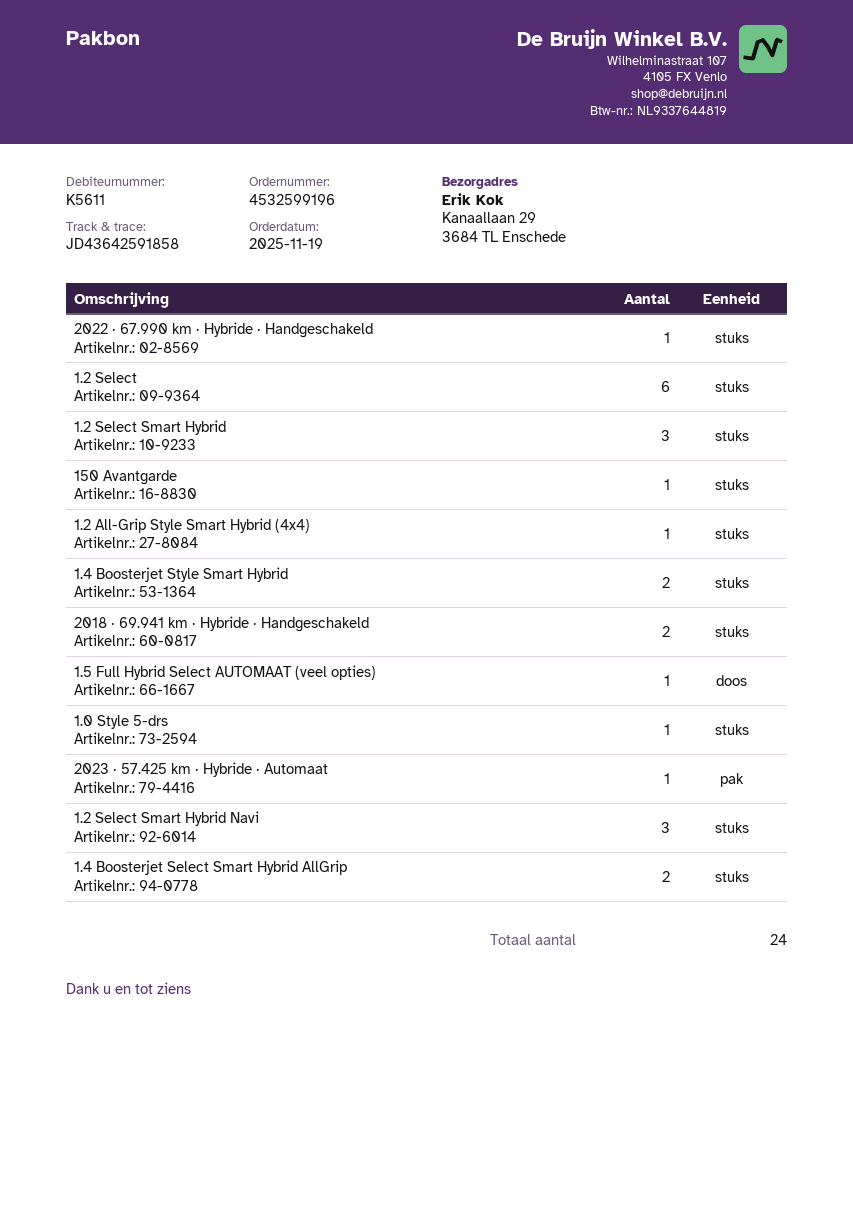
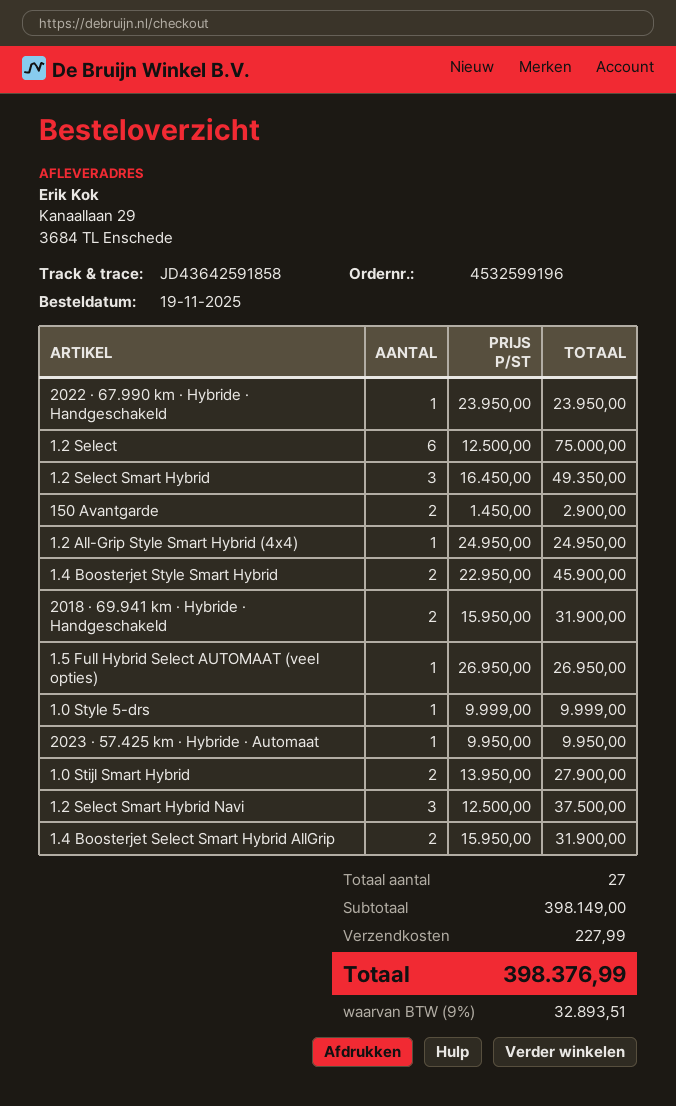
150 Avantgarde: 1 -> 2
1.0 Stijl Smart Hybrid: none -> 2
total quantity: 24 -> 27

